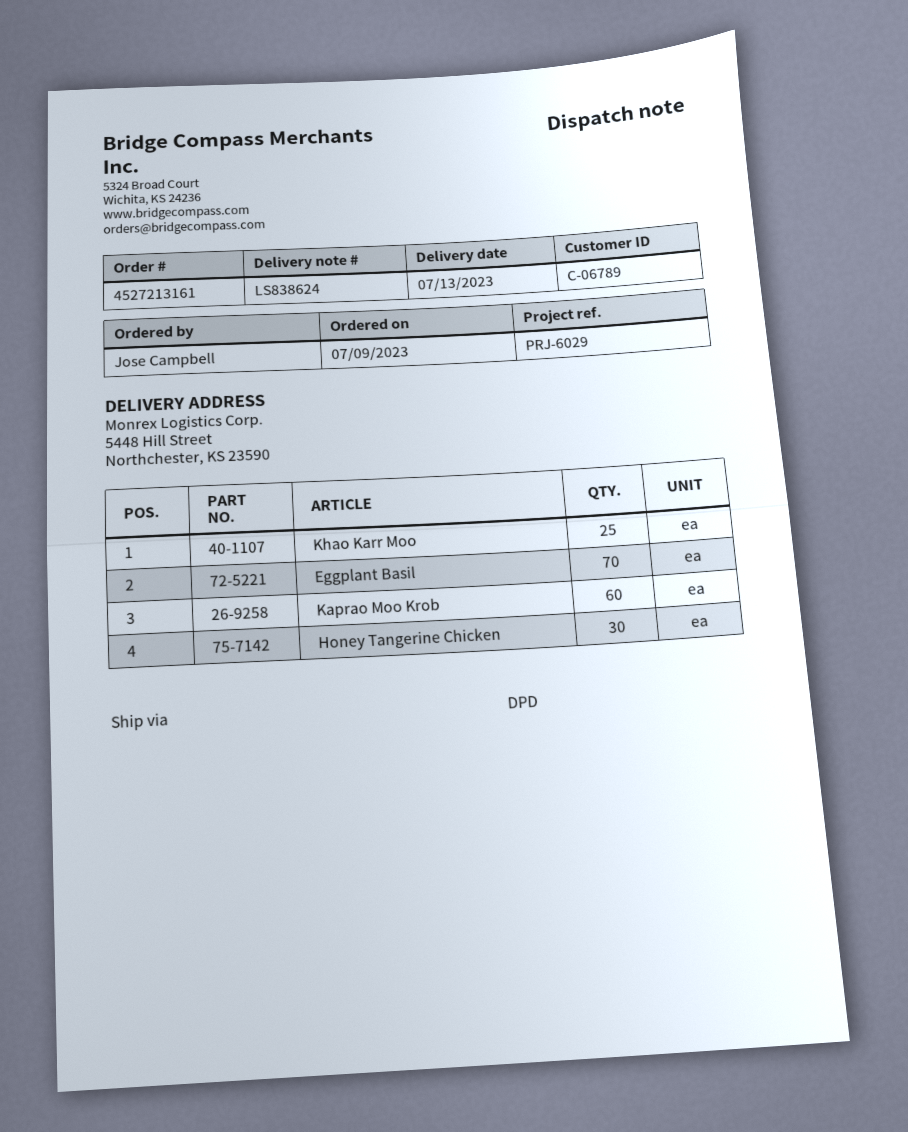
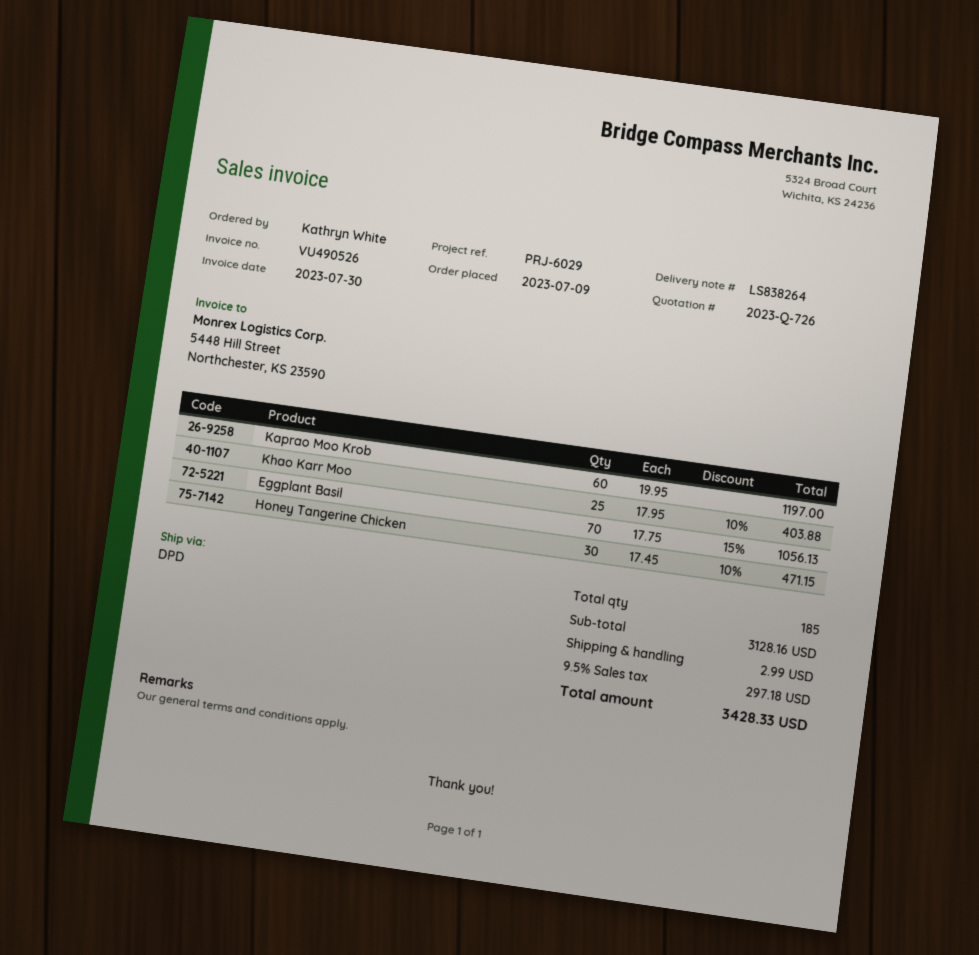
delivery note number: LS838624 -> LS838264
ordered by: Jose Campbell -> Kathryn White

